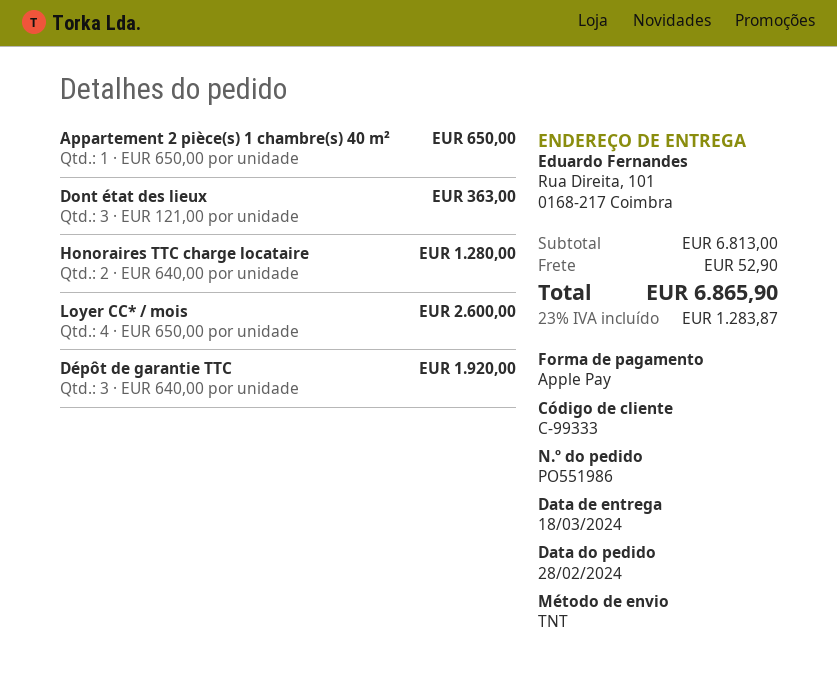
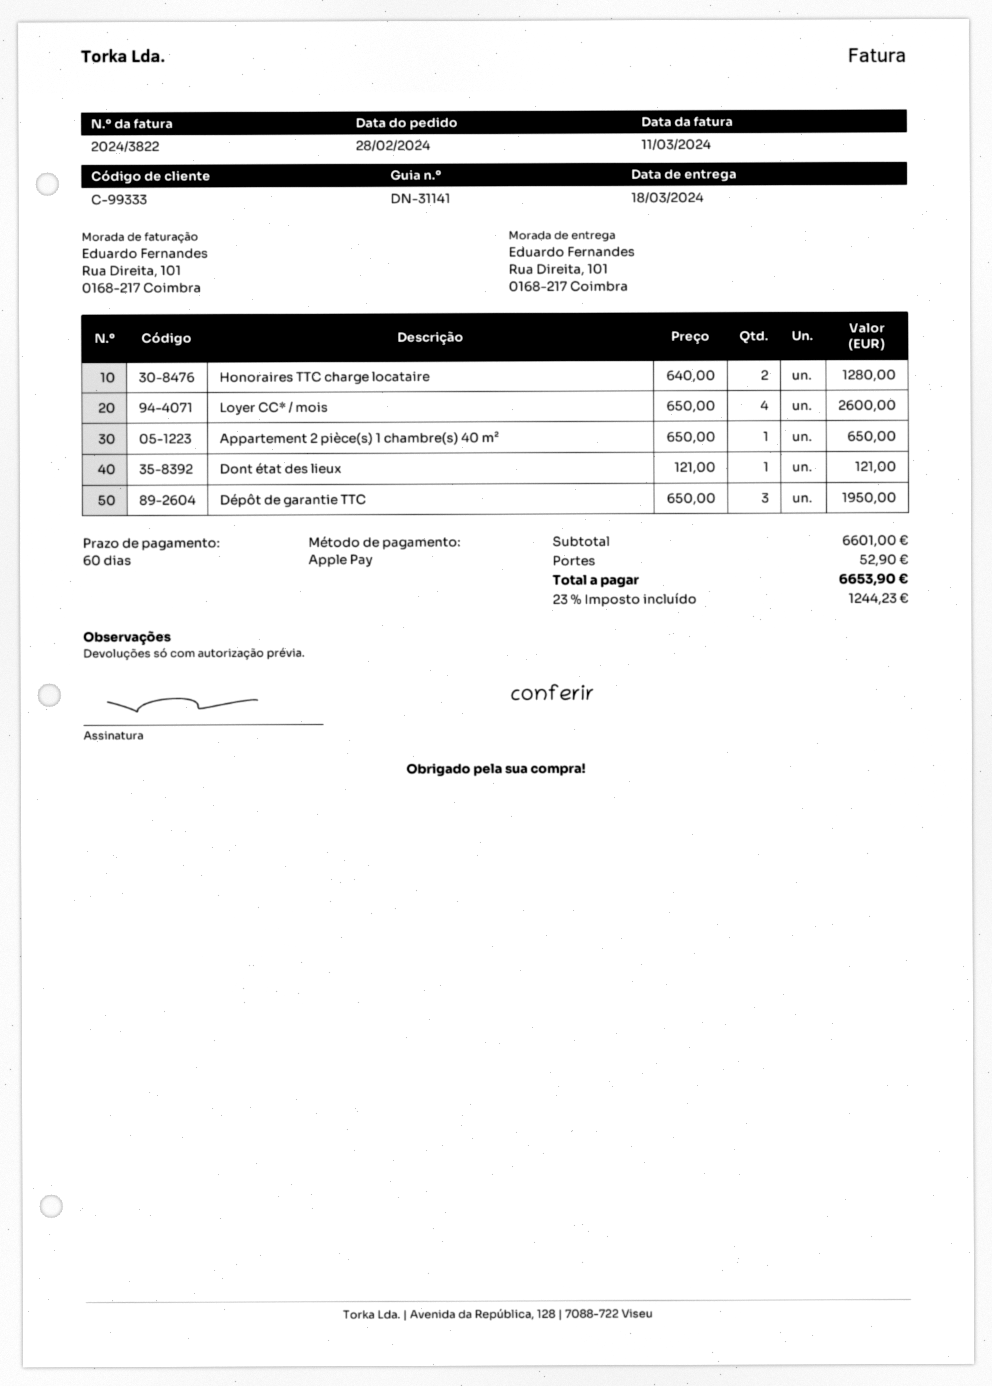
Dont état des lieux: 3 x 121.00 = 363.00 -> 1 x 121.00 = 121.00
Dépôt de garantie TTC: 3 x 640.00 = 1920.00 -> 3 x 650.00 = 1950.00
subtotal: 6813.00 -> 6601.00
tax: 23% = 1283.87 -> 23% = 1244.23
total: 6865.90 -> 6653.90

